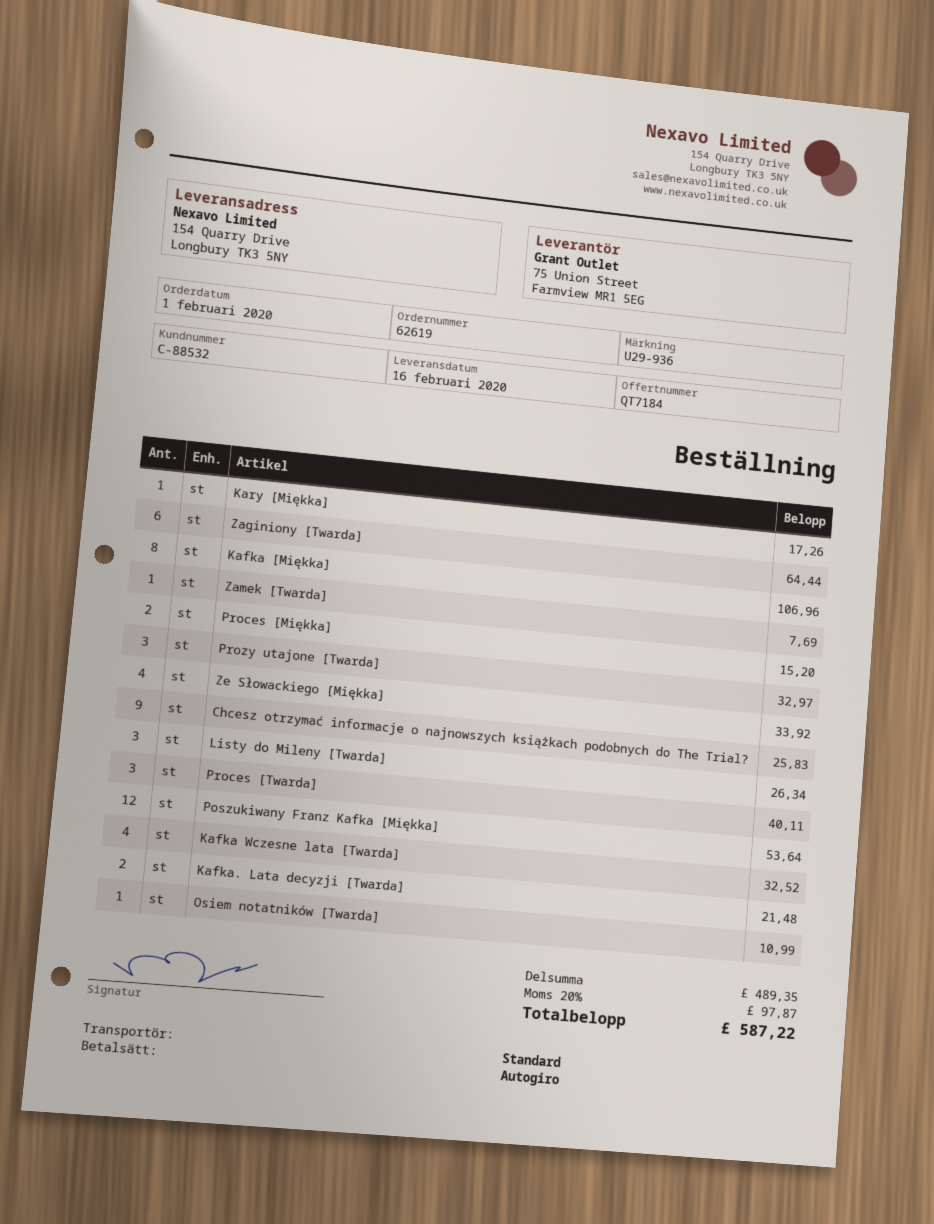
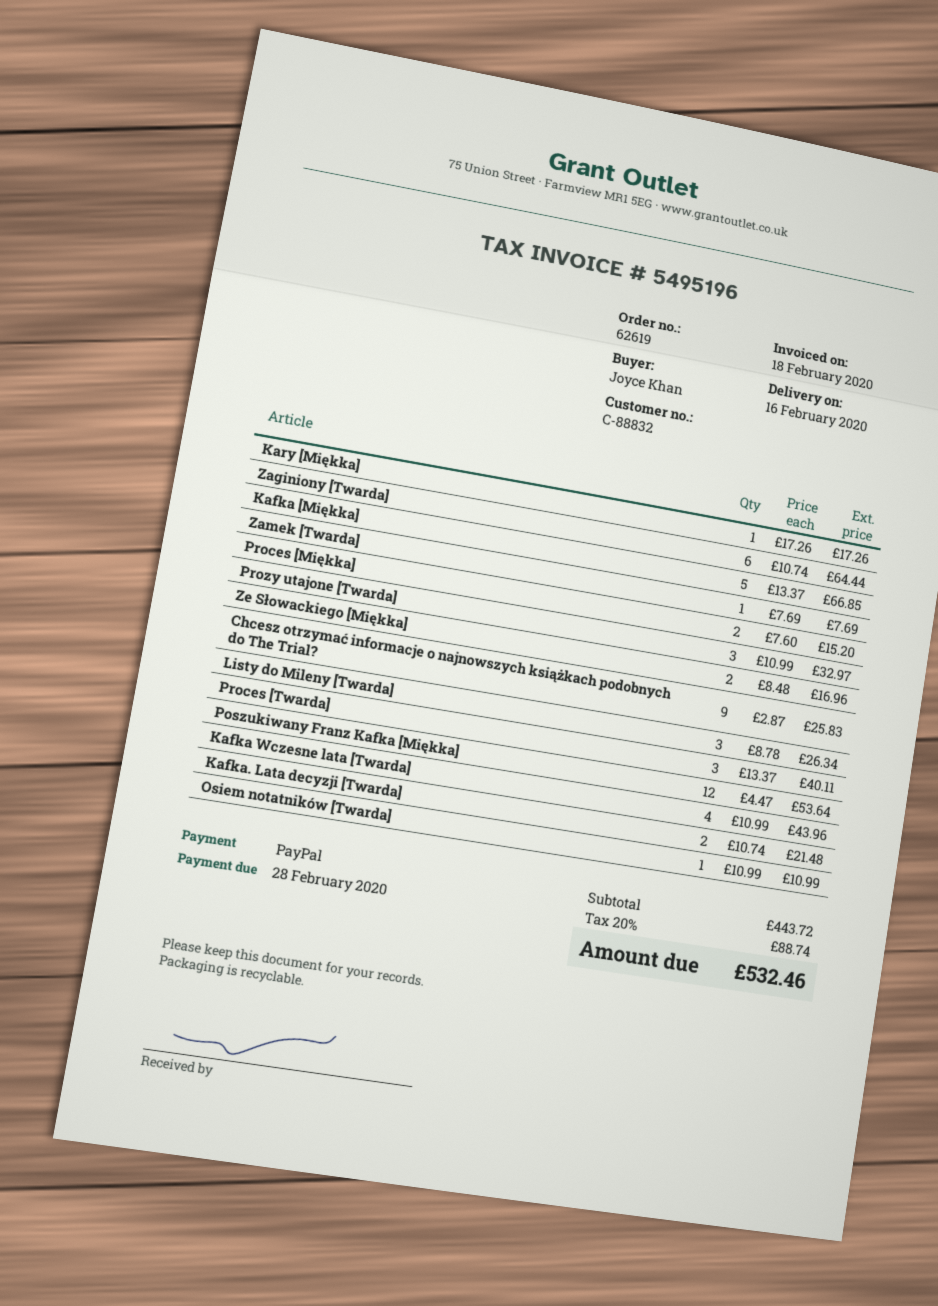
customer number: C-88532 -> C-88832
payment method: direct debit -> PayPal
Kafka [Miękka]: 8 for 106.96 -> 5 for 66.85
Ze Słowackiego [Miękka]: 4 for 33.92 -> 2 for 16.96
Kafka Wczesne lata [Twarda]: 4 for 32.52 -> 4 for 43.96
subtotal: 489.35 -> 443.72
tax: 20% = 97.87 -> 20% = 88.74
total: 587.22 -> 532.46

